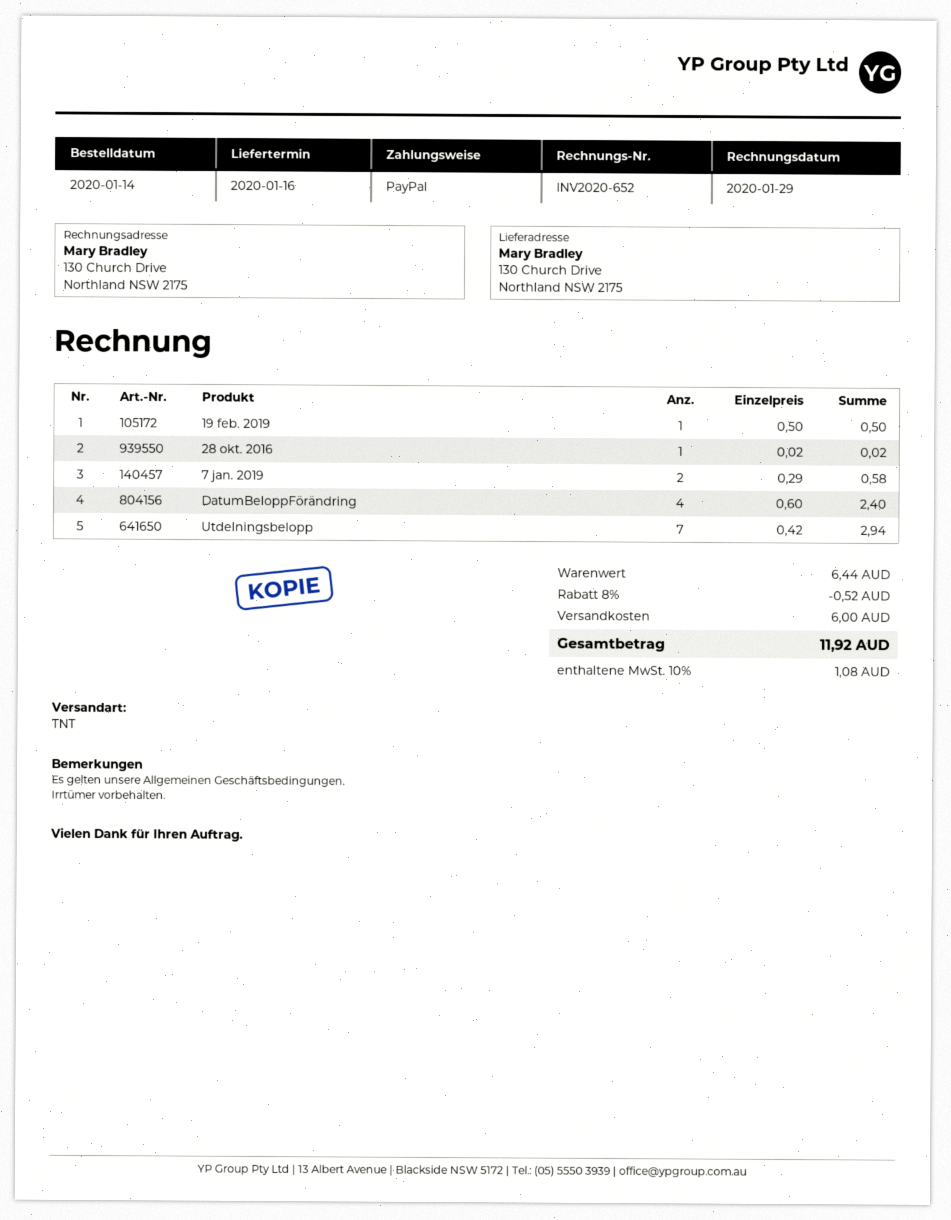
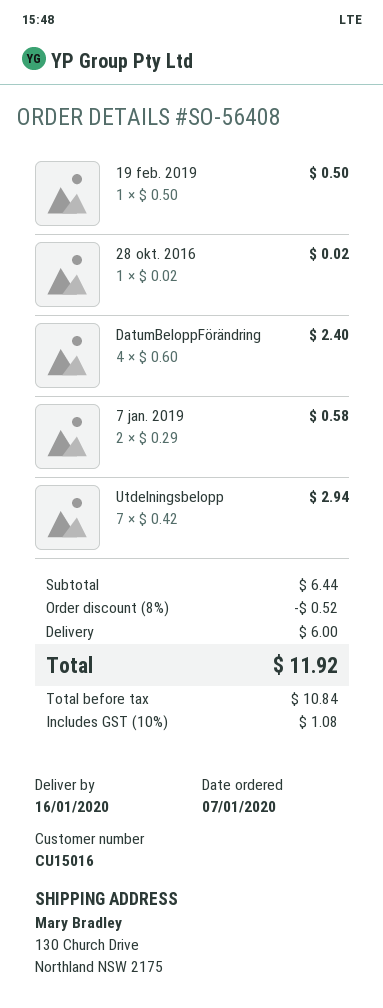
order date: 2020-01-14 -> 2020-01-07

